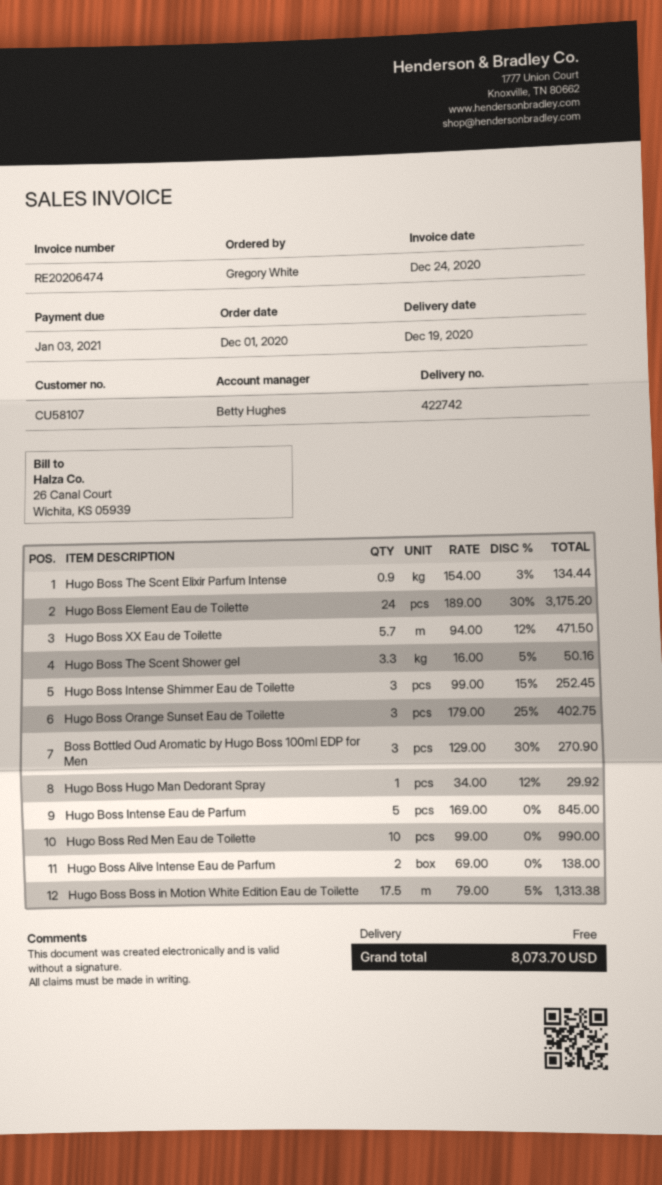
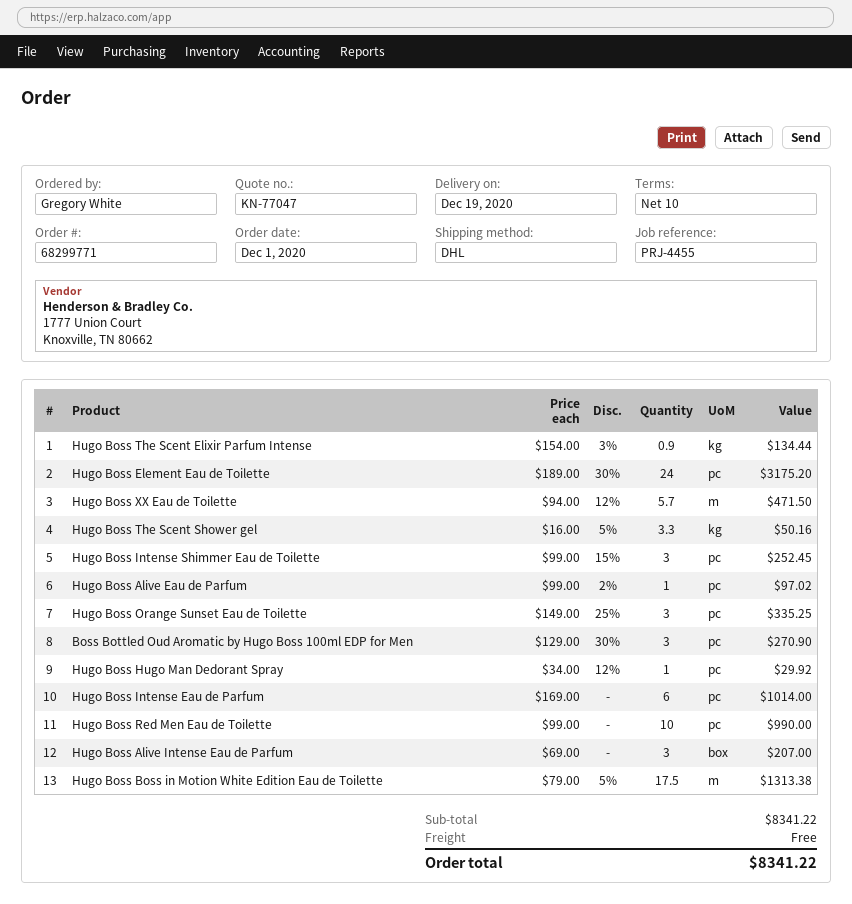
Hugo Boss Orange Sunset Eau de Toilette: 3 x 179.00 - 25% = 402.75 -> 3 x 149.00 - 25% = 335.25
Hugo Boss Intense Eau de Parfum: 5 x 169.00 = 845.00 -> 6 x 169.00 = 1014.00
Hugo Boss Alive Intense Eau de Parfum: 2 x 69.00 = 138.00 -> 3 x 69.00 = 207.00
Hugo Boss Alive Eau de Parfum: none -> 1 x 99.00 - 2% = 97.02
total: 8073.70 -> 8341.22

